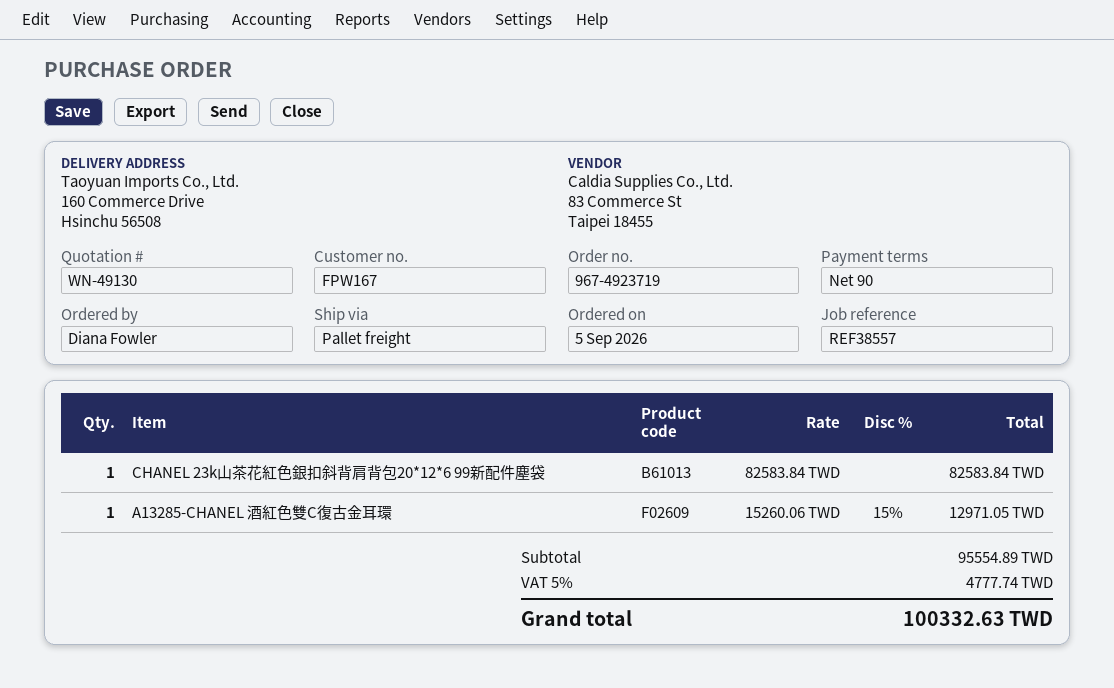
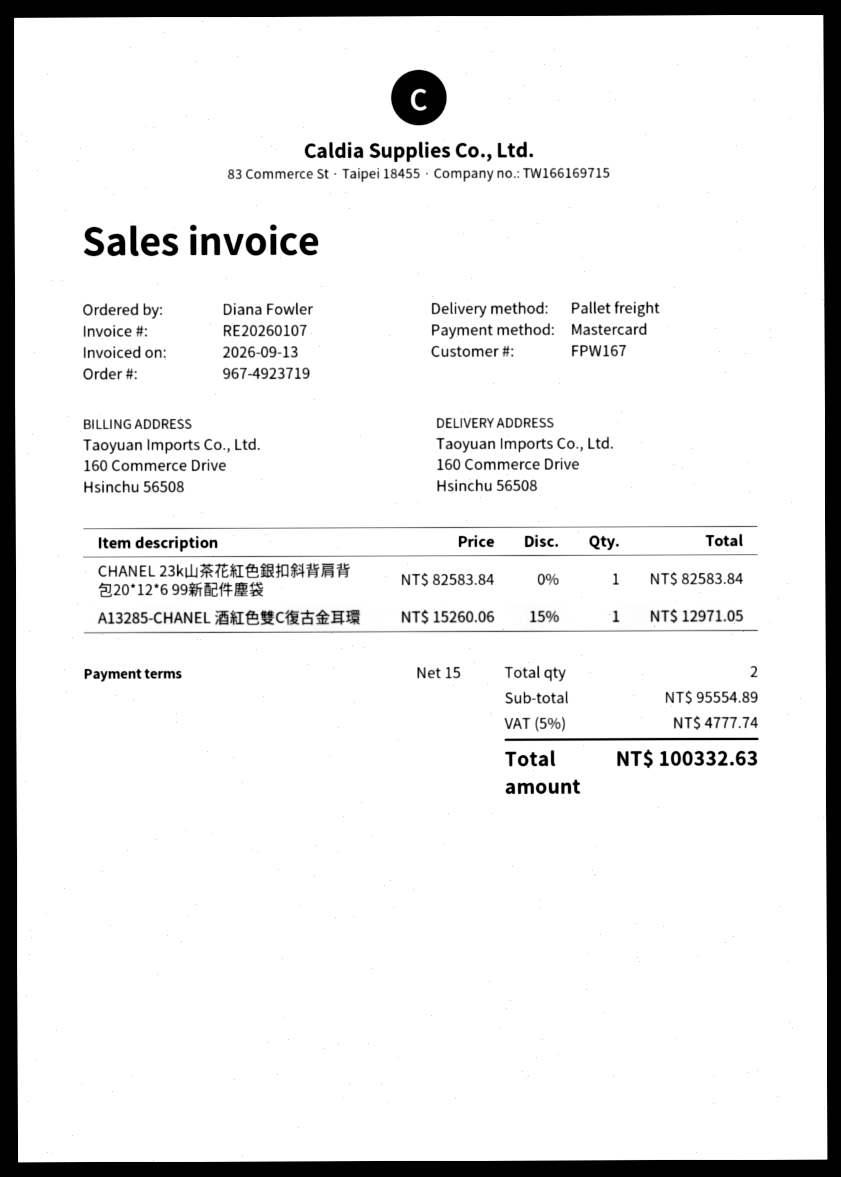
payment terms: 90 days -> 15 days

